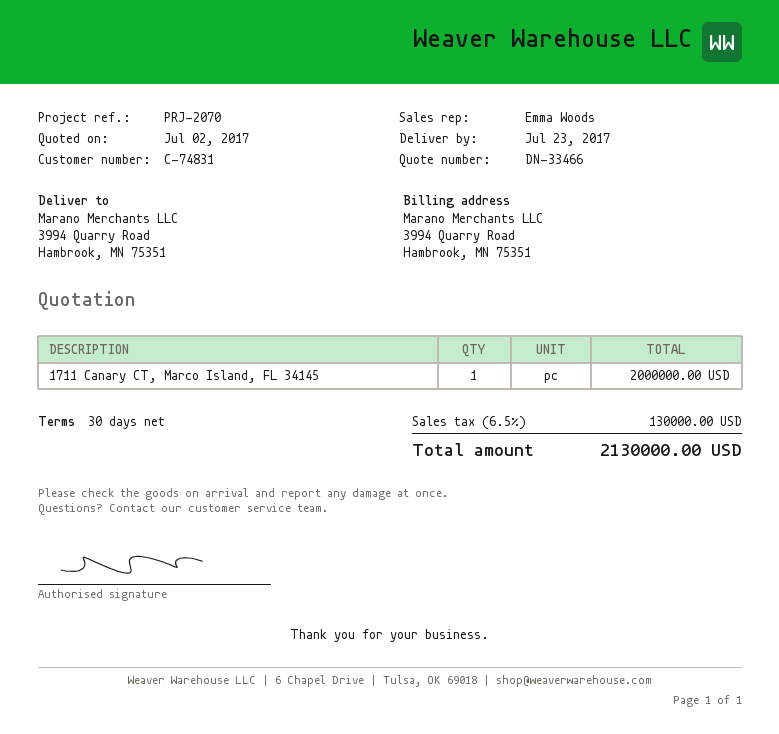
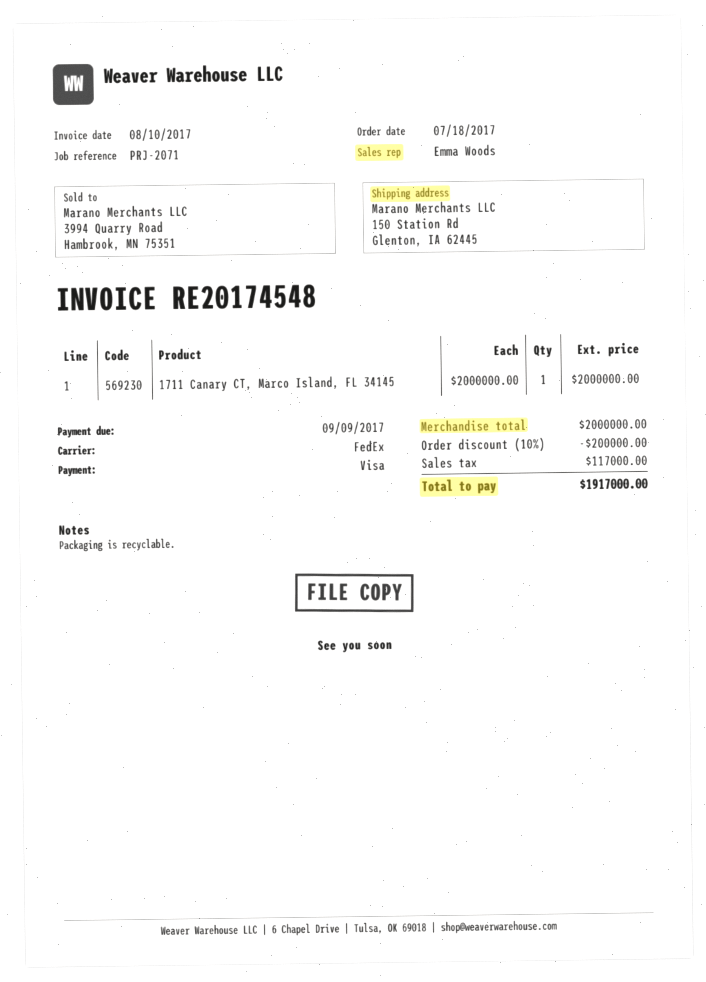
reference: PRJ-2070 -> PRJ-2071
ship to: 3994 Quarry Road, Hambrook, MN 75351 -> 150 Station Rd, Glenton, IA 62445
discount: none -> 10% = 200000.00
tax: 130000.00 -> 117000.00
total: 2130000.00 -> 1917000.00

